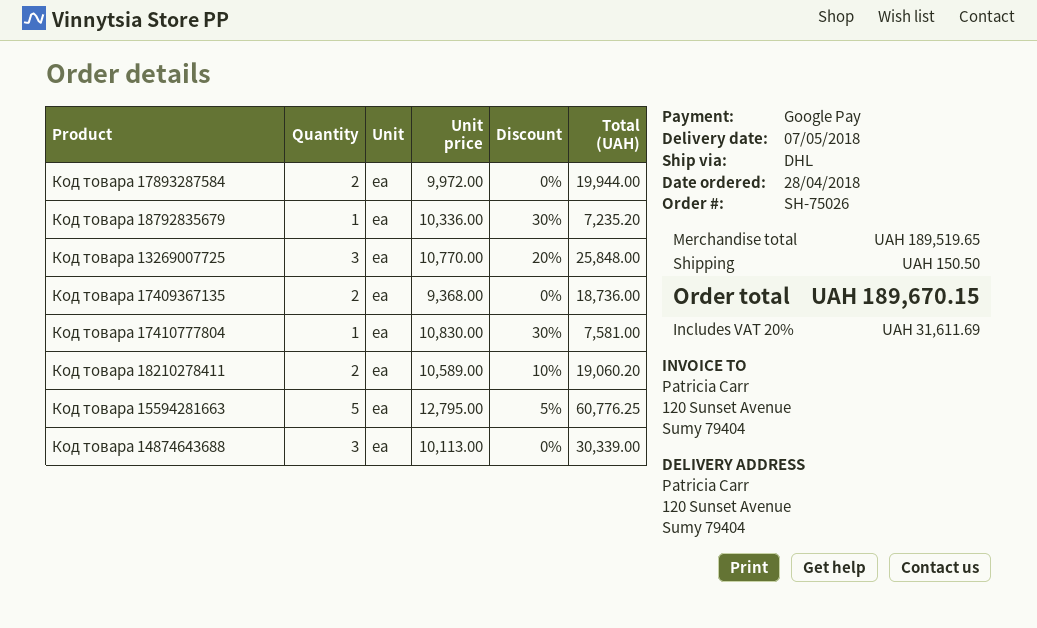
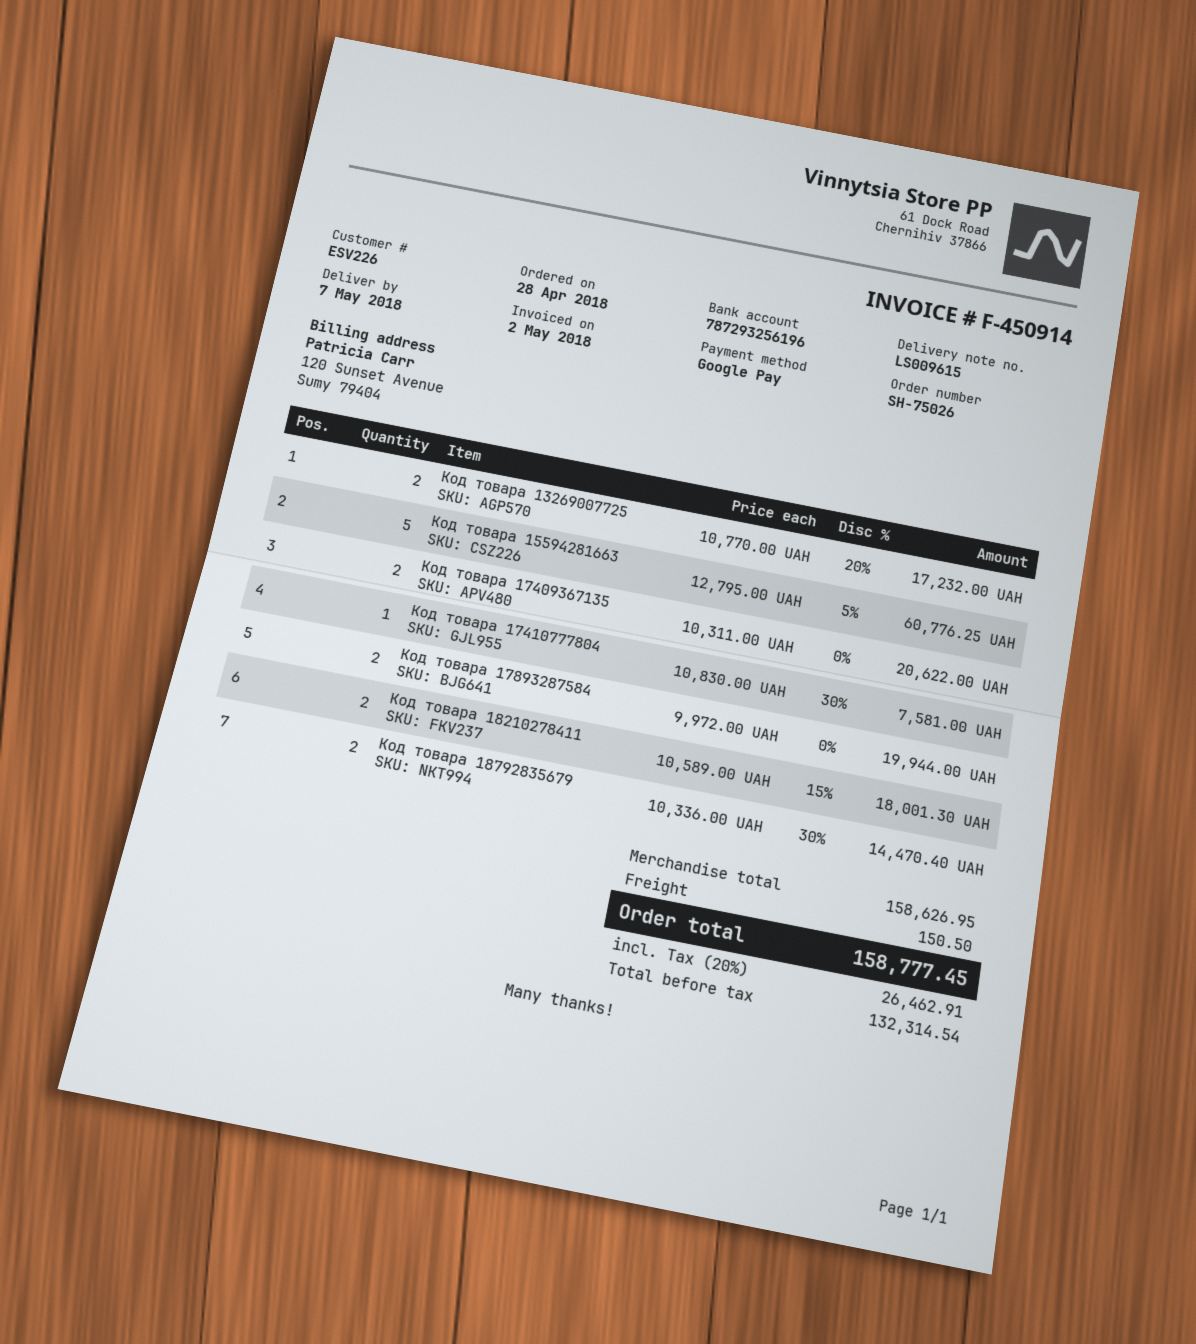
Код товара 18792835679: 1 x 10336.00 - 30% = 7235.20 -> 2 x 10336.00 - 30% = 14470.40
Код товара 13269007725: 3 x 10770.00 - 20% = 25848.00 -> 2 x 10770.00 - 20% = 17232.00
Код товара 17409367135: 2 x 9368.00 = 18736.00 -> 2 x 10311.00 = 20622.00
Код товара 18210278411: 2 x 10589.00 - 10% = 19060.20 -> 2 x 10589.00 - 15% = 18001.30
Код товара 14874643688: 3 x 10113.00 = 30339.00 -> none
subtotal: 189519.65 -> 158626.95
tax: 20% = 31611.69 -> 20% = 26462.91
total: 189670.15 -> 158777.45

